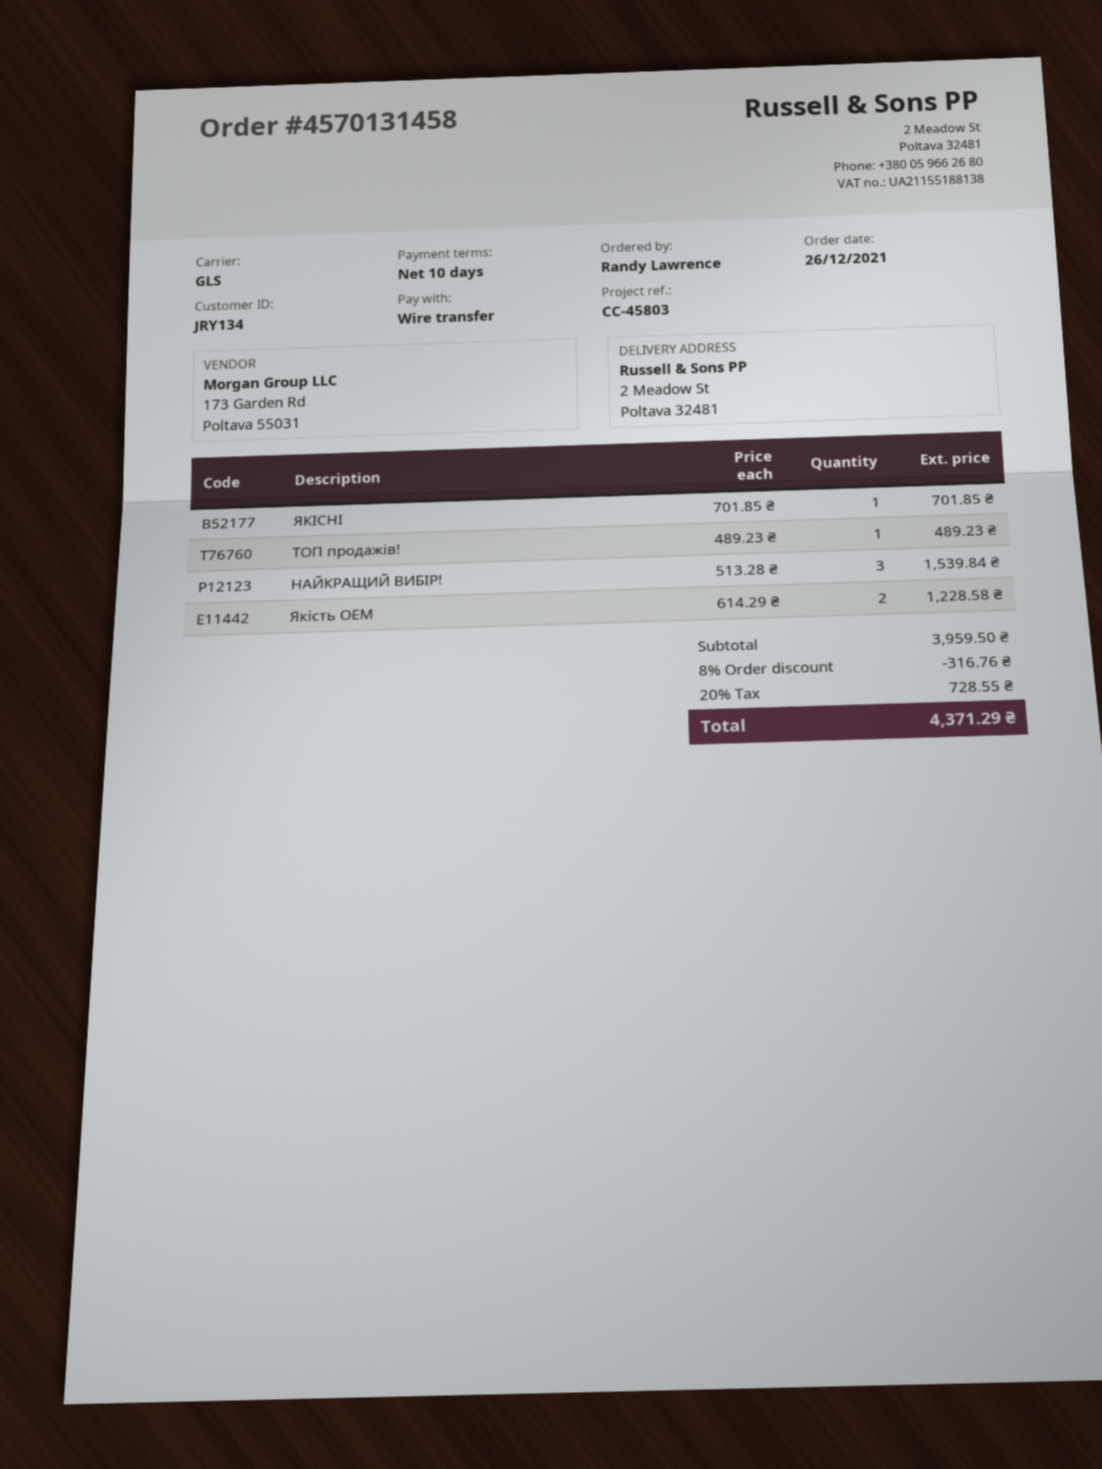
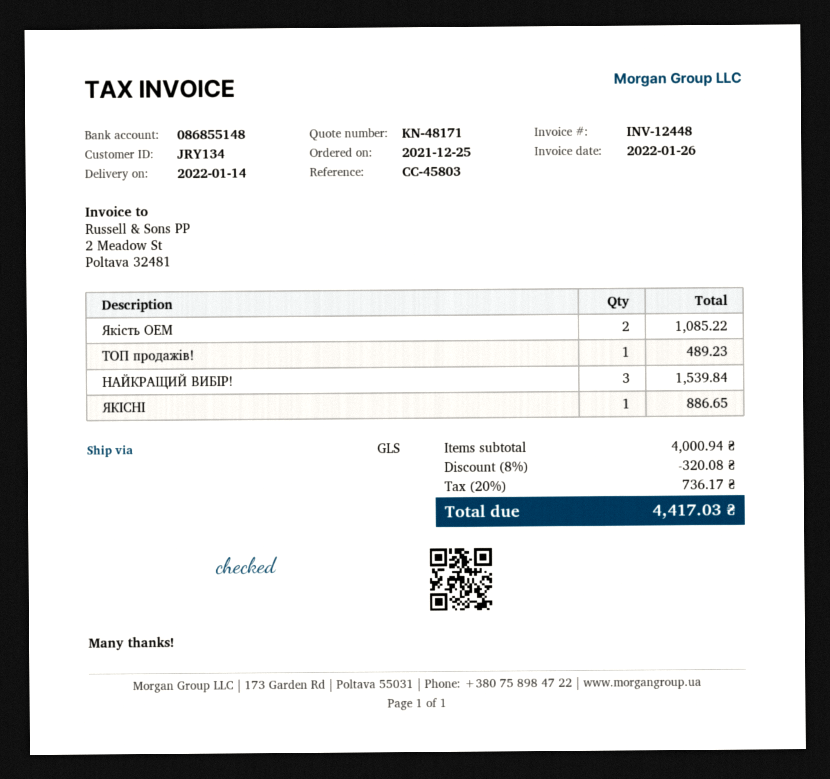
order date: 2021-12-26 -> 2021-12-25
ЯКІСНІ: 1 for 701.85 -> 1 for 886.65
Якість OEM: 2 for 1228.58 -> 2 for 1085.22
subtotal: 3959.50 -> 4000.94
discount: 8% = 316.76 -> 8% = 320.08
tax: 20% = 728.55 -> 20% = 736.17
total: 4371.29 -> 4417.03

